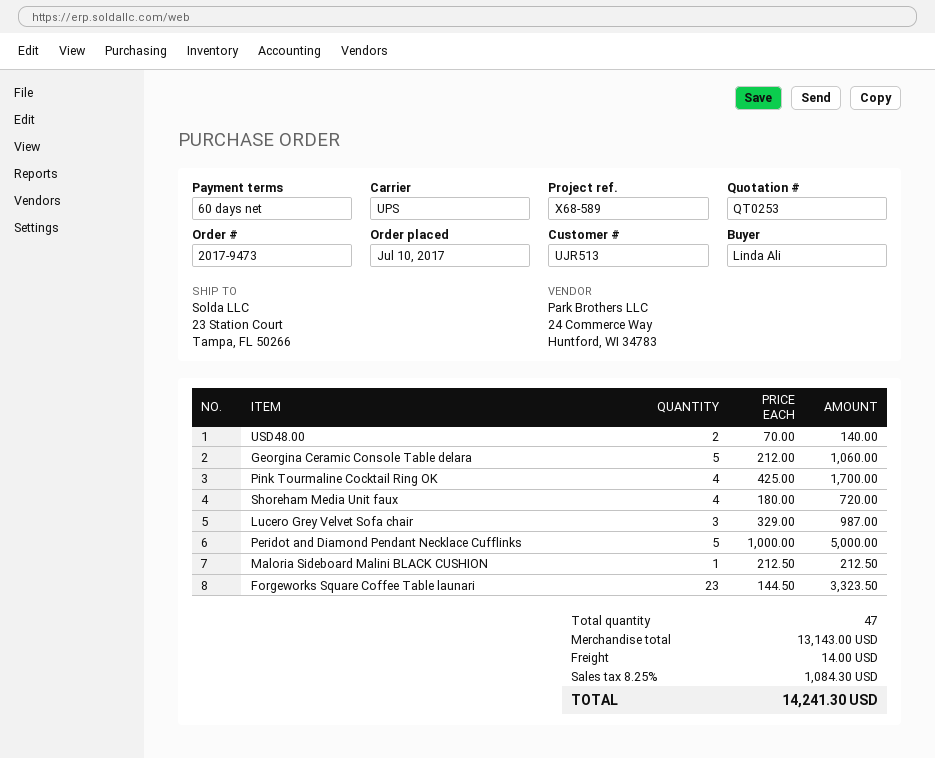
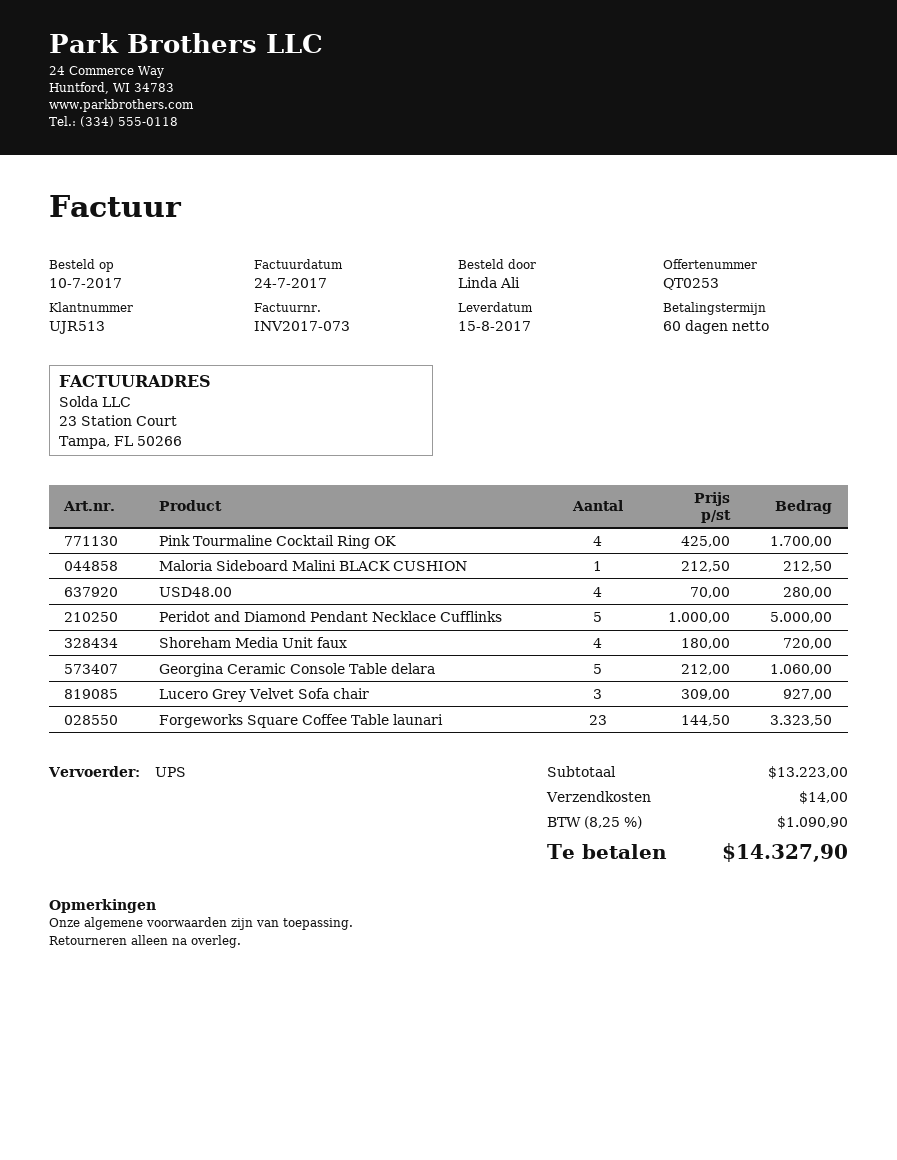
USD48.00: 2 x 70.00 = 140.00 -> 4 x 70.00 = 280.00
Lucero Grey Velvet Sofa chair: 3 x 329.00 = 987.00 -> 3 x 309.00 = 927.00
subtotal: 13143.00 -> 13223.00
tax: 8.25% = 1084.30 -> 8.25% = 1090.90
total: 14241.30 -> 14327.90

